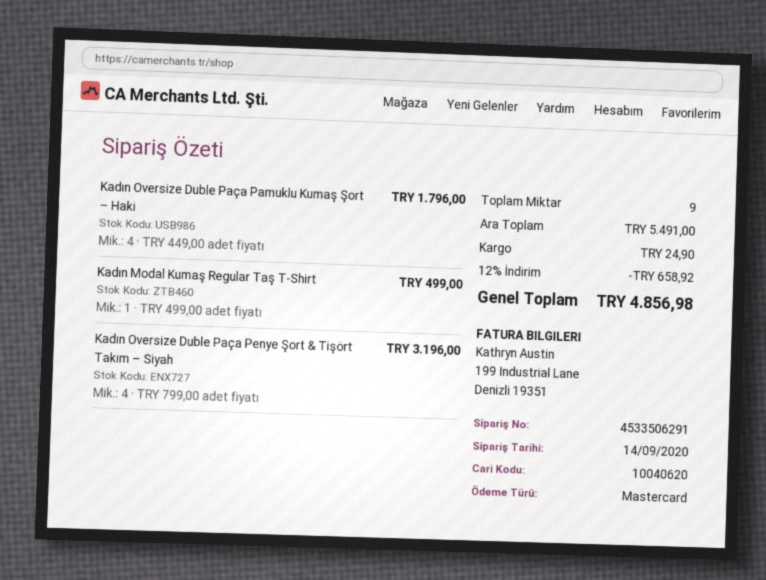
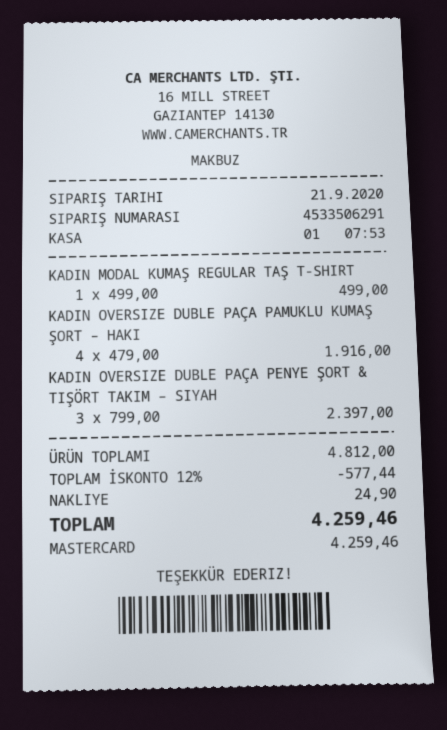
order date: 2020-09-14 -> 2020-09-21
Kadın Oversize Duble Paça Pamuklu Kumaş Şort – Haki: 4 x 449.00 = 1796.00 -> 4 x 479.00 = 1916.00
Kadın Oversize Duble Paça Penye Şort & Tişört Takım – Siyah: 4 x 799.00 = 3196.00 -> 3 x 799.00 = 2397.00
subtotal: 5491.00 -> 4812.00
discount: 12% = 658.92 -> 12% = 577.44
total: 4856.98 -> 4259.46

